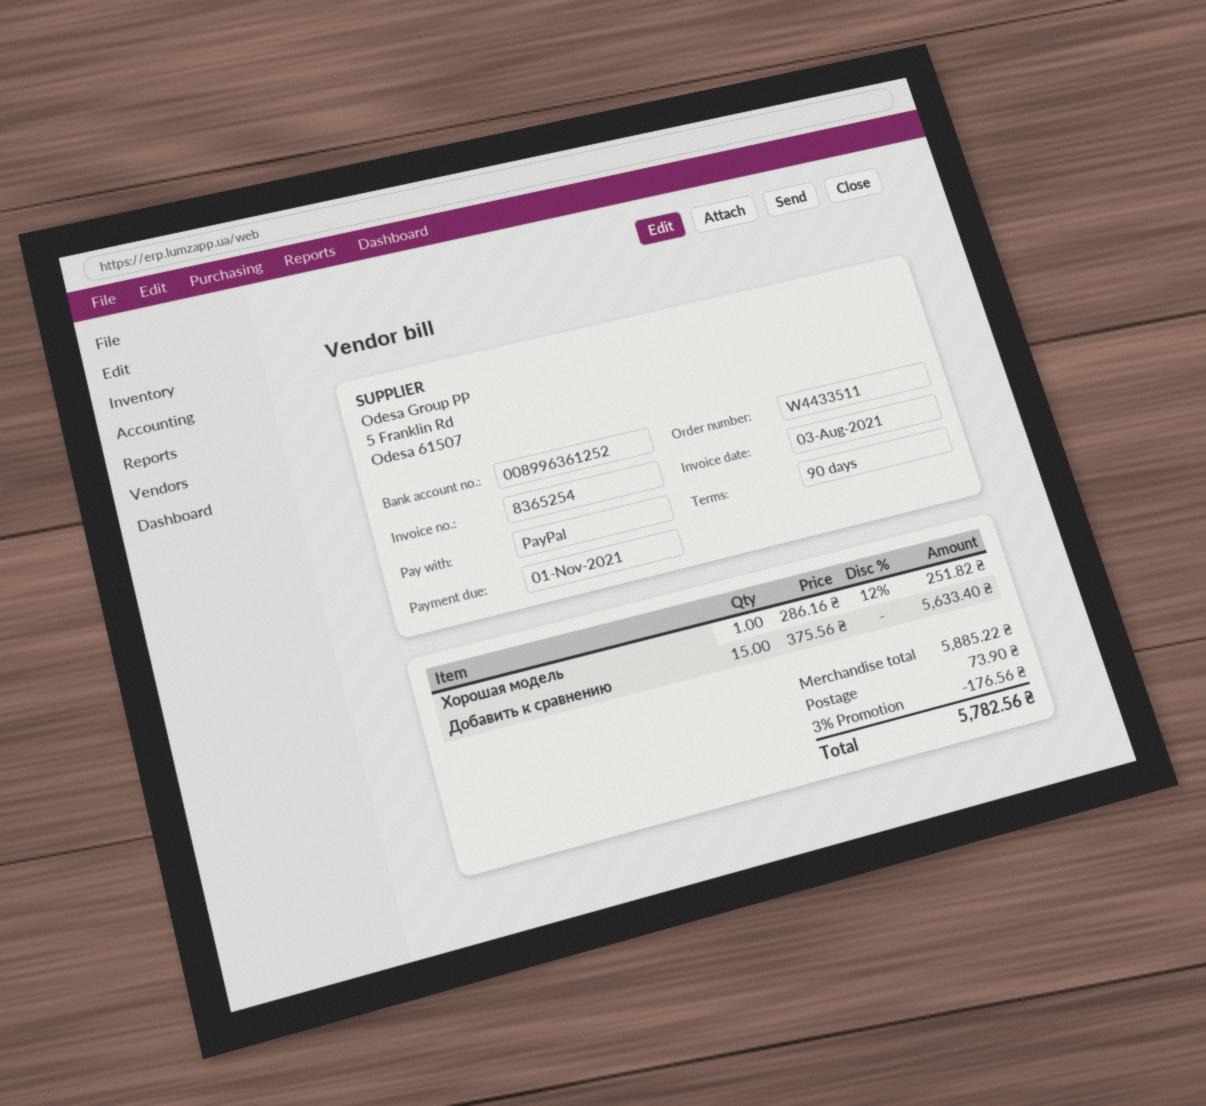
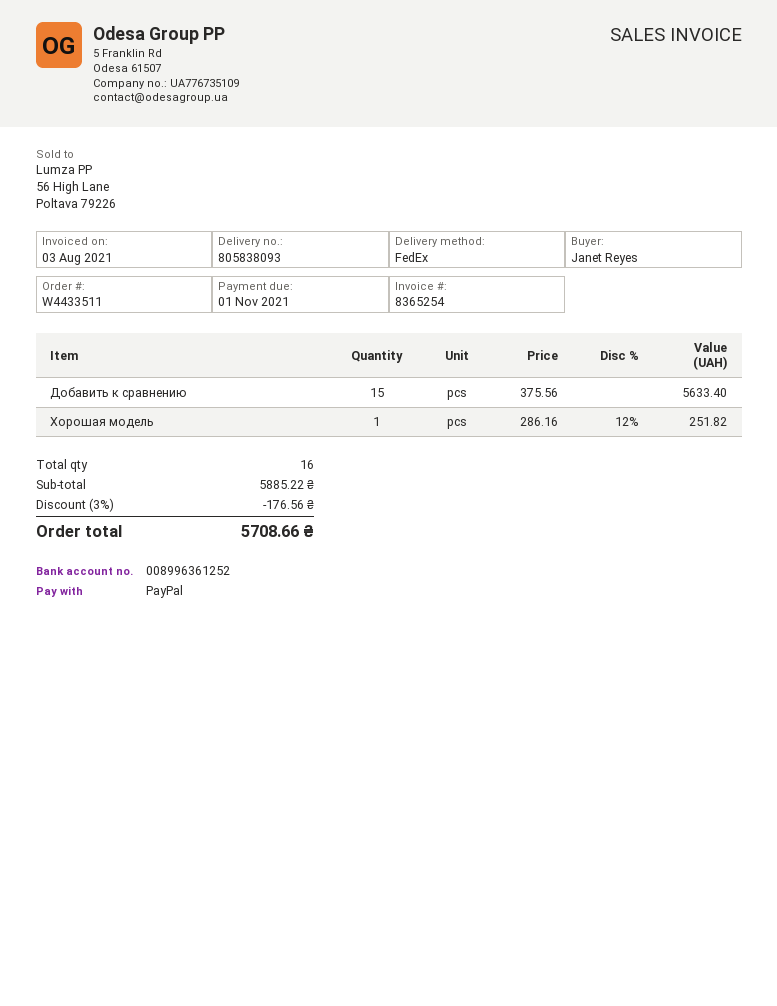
shipping: 73.90 -> none
total: 5782.56 -> 5708.66

